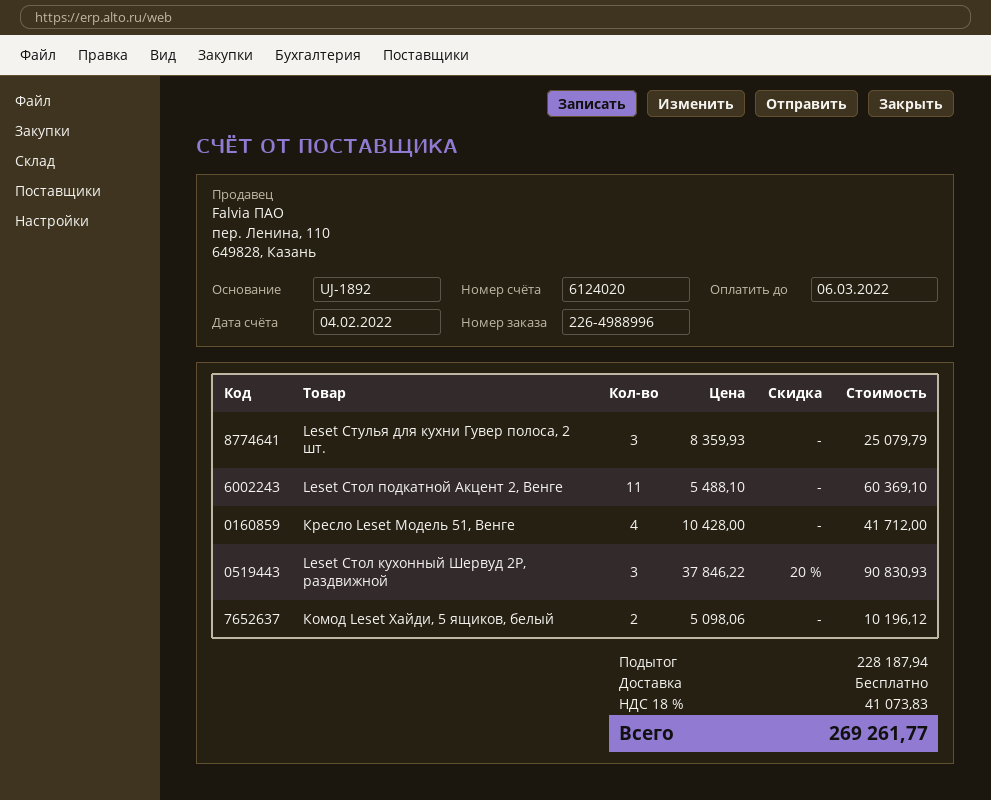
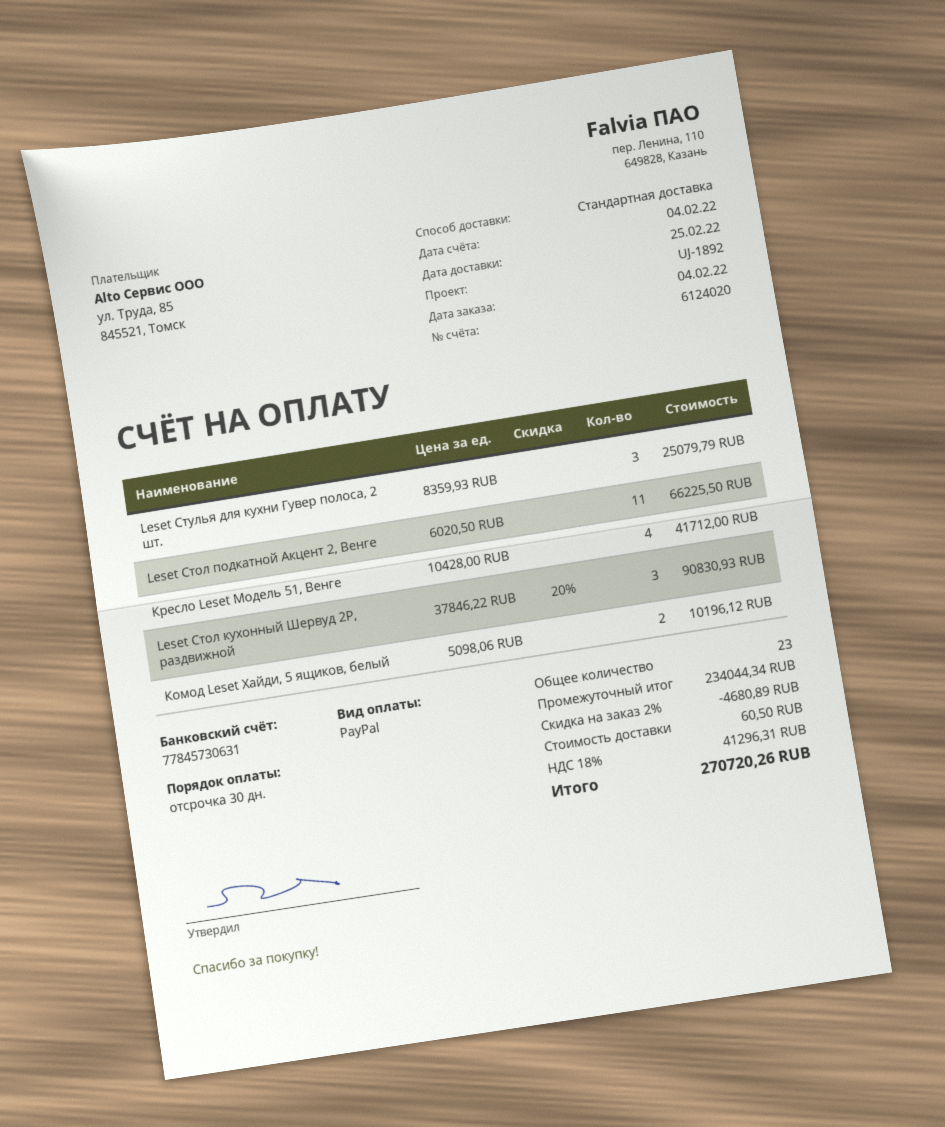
Leset Стол подкатной Акцент 2, Венге: 11 x 5488.10 = 60369.10 -> 11 x 6020.50 = 66225.50
subtotal: 228187.94 -> 234044.34
discount: none -> 2% = 4680.89
shipping: 0.00 -> 60.50
tax: 18% = 41073.83 -> 18% = 41296.31
total: 269261.77 -> 270720.26

